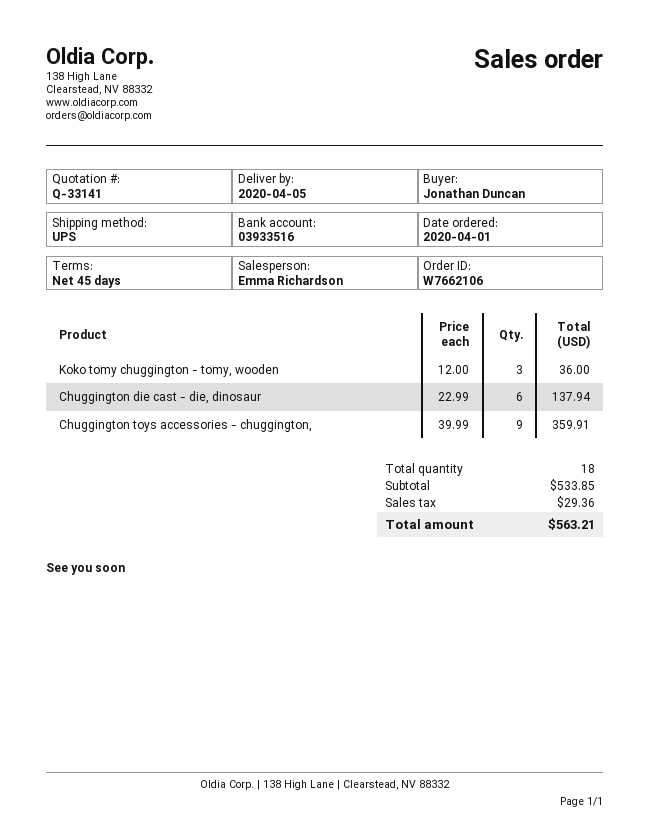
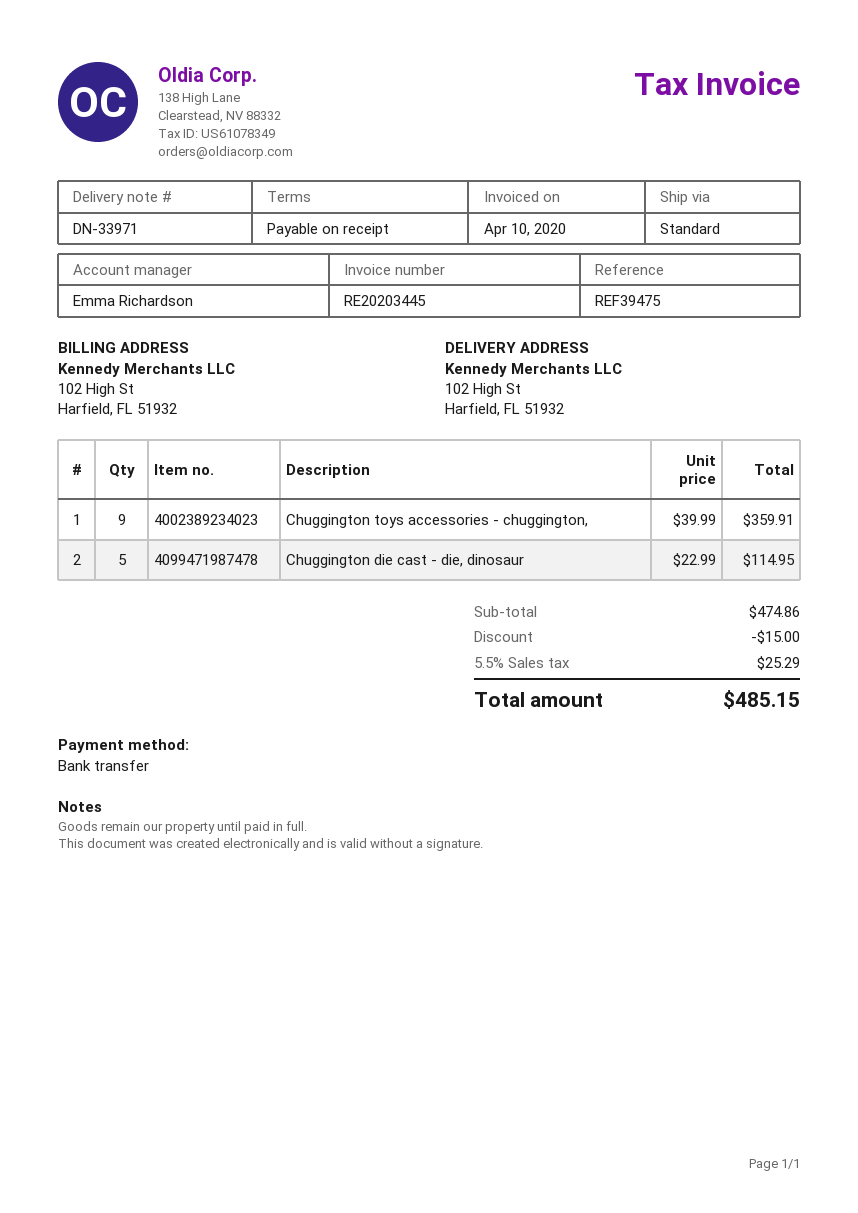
payment terms: 45 days -> on receipt
shipping method: UPS -> standard
Koko tomy chuggington - tomy, wooden: 3 x 12.00 = 36.00 -> none
Chuggington die cast - die, dinosaur: 6 x 22.99 = 137.94 -> 5 x 22.99 = 114.95
subtotal: 533.85 -> 474.86
discount: none -> 15.00
tax: 29.36 -> 25.29
total: 563.21 -> 485.15

